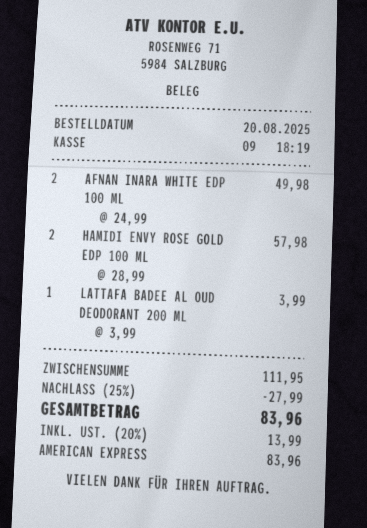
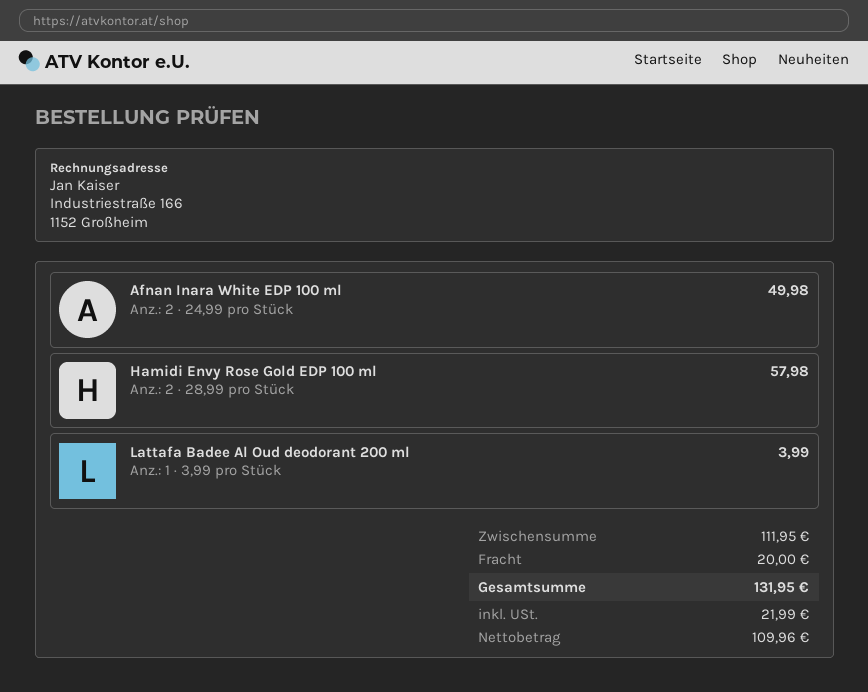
discount: 25% = 27.99 -> none
shipping: none -> 20.00
tax: 13.99 -> 21.99
total: 83.96 -> 131.95

